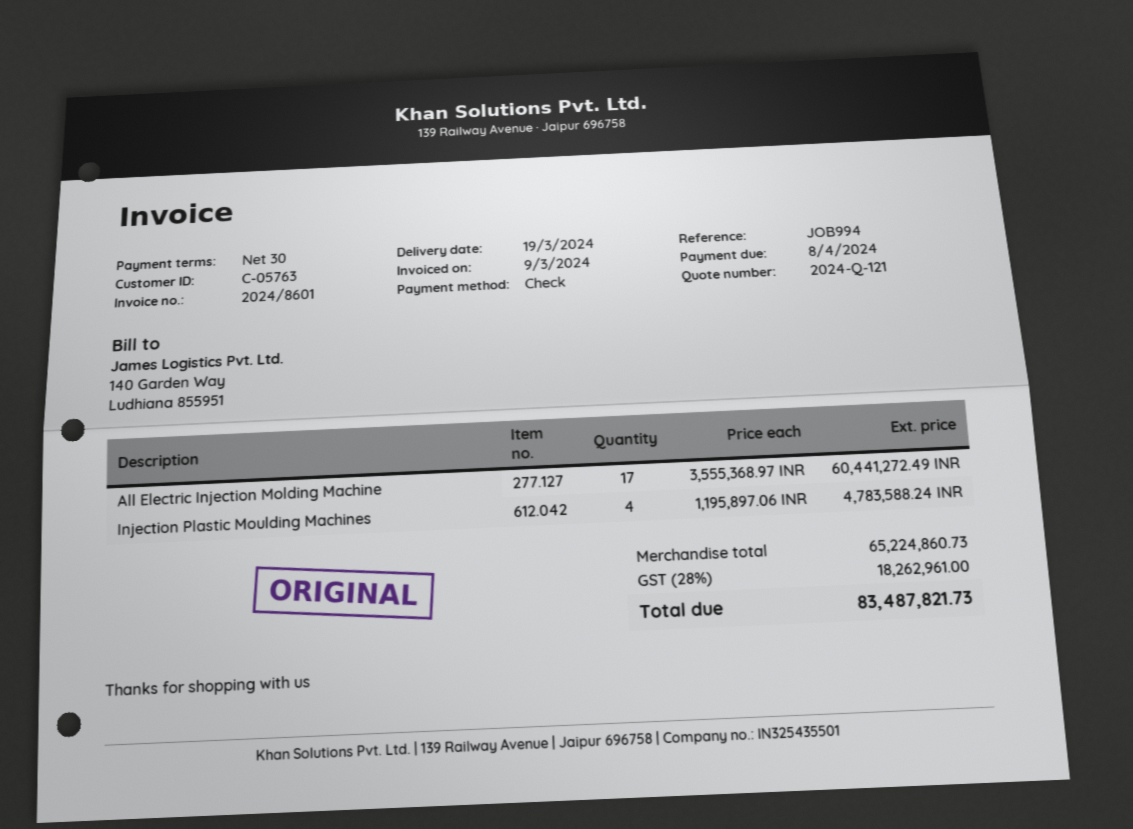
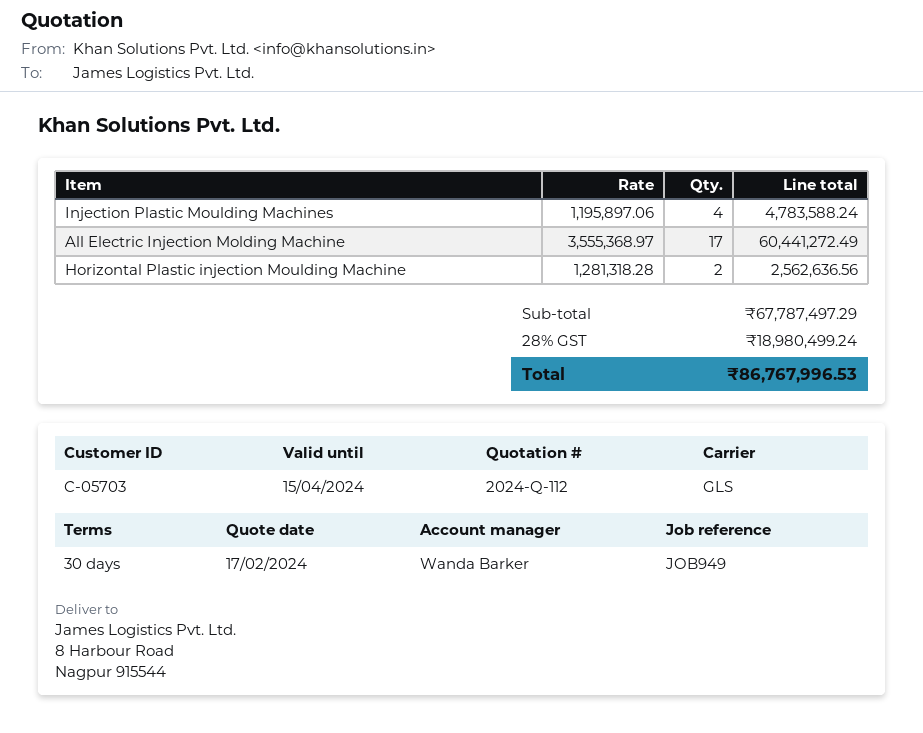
quote number: 2024-Q-121 -> 2024-Q-112
customer number: C-05763 -> C-05703
reference: JOB994 -> JOB949
Horizontal Plastic injection Moulding Machine: none -> 2 x 1281318.28 = 2562636.56
subtotal: 65224860.73 -> 67787497.29
tax: 28% = 18262961.00 -> 28% = 18980499.24
total: 83487821.73 -> 86767996.53

